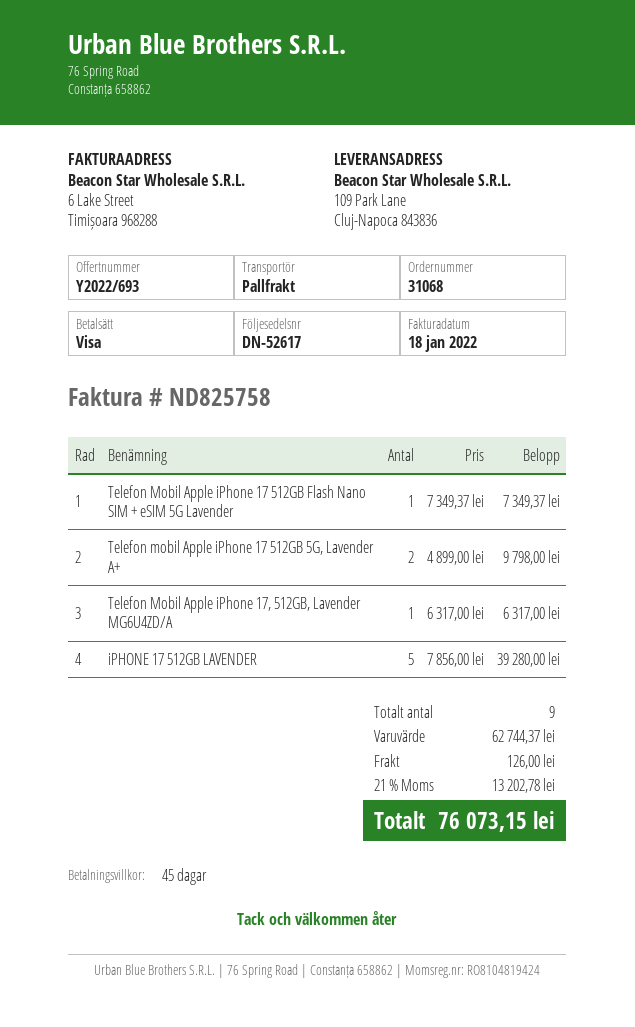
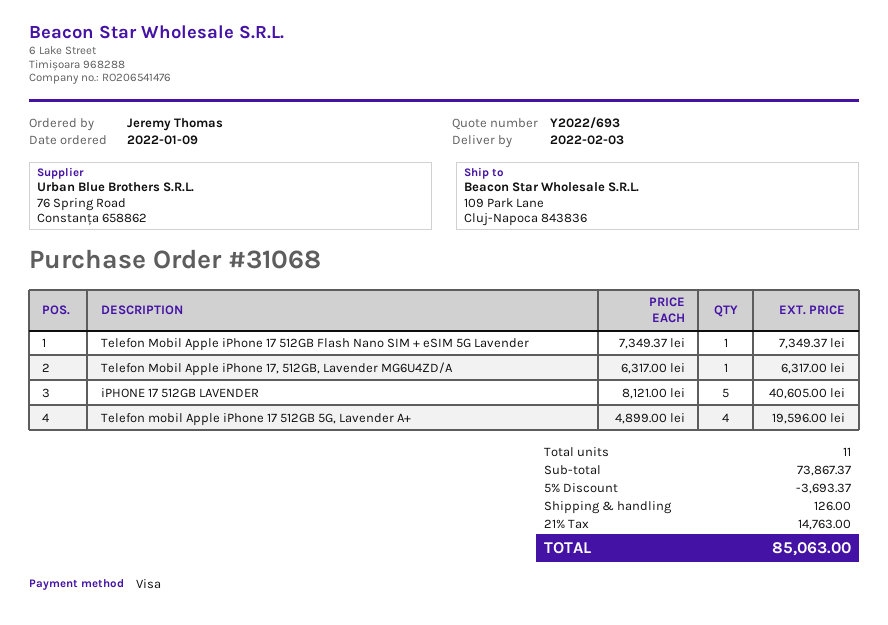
Telefon mobil Apple iPhone 17 512GB 5G, Lavender A+: 2 x 4899.00 = 9798.00 -> 4 x 4899.00 = 19596.00
iPHONE 17 512GB LAVENDER: 5 x 7856.00 = 39280.00 -> 5 x 8121.00 = 40605.00
total quantity: 9 -> 11
subtotal: 62744.37 -> 73867.37
discount: none -> 5% = 3693.37
tax: 21% = 13202.78 -> 21% = 14763.00
total: 76073.15 -> 85063.00

